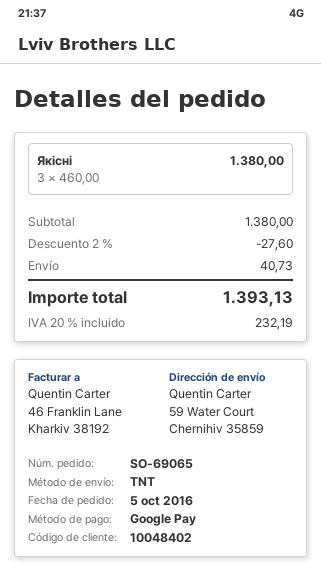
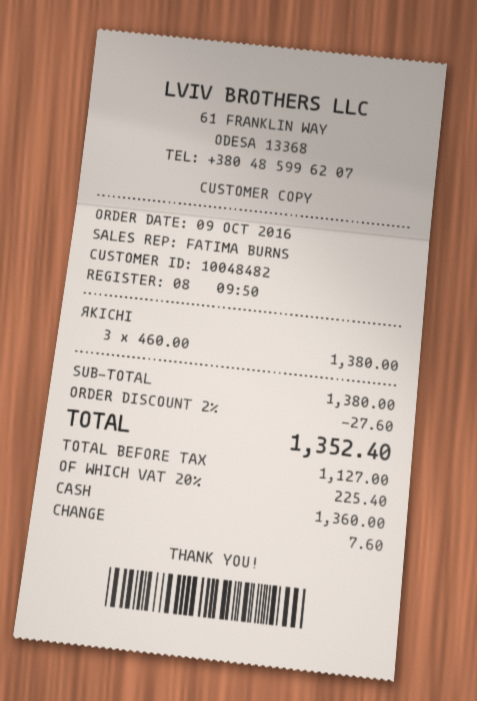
order date: 2016-10-05 -> 2016-10-09
customer number: 10048402 -> 10048482
payment method: Google Pay -> cash
shipping: 40.73 -> none
tax: 20% = 232.19 -> 20% = 225.40
total: 1393.13 -> 1352.40

